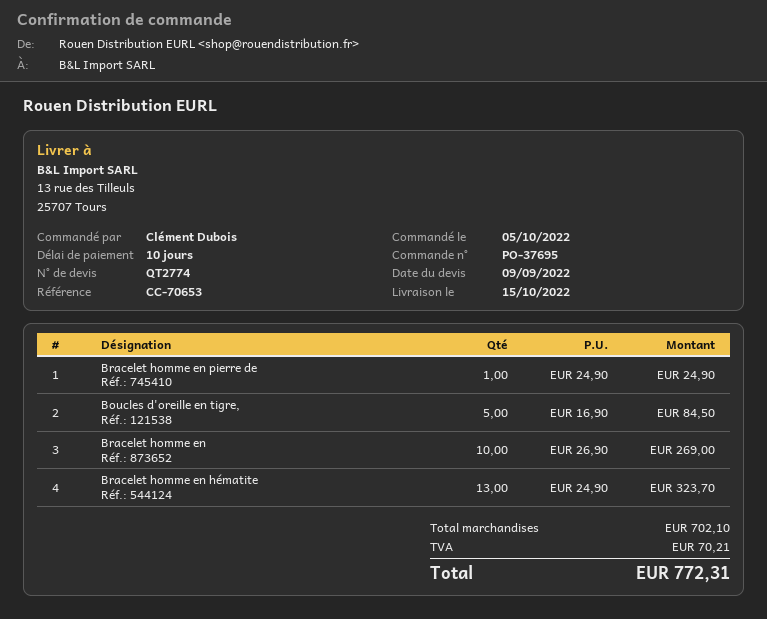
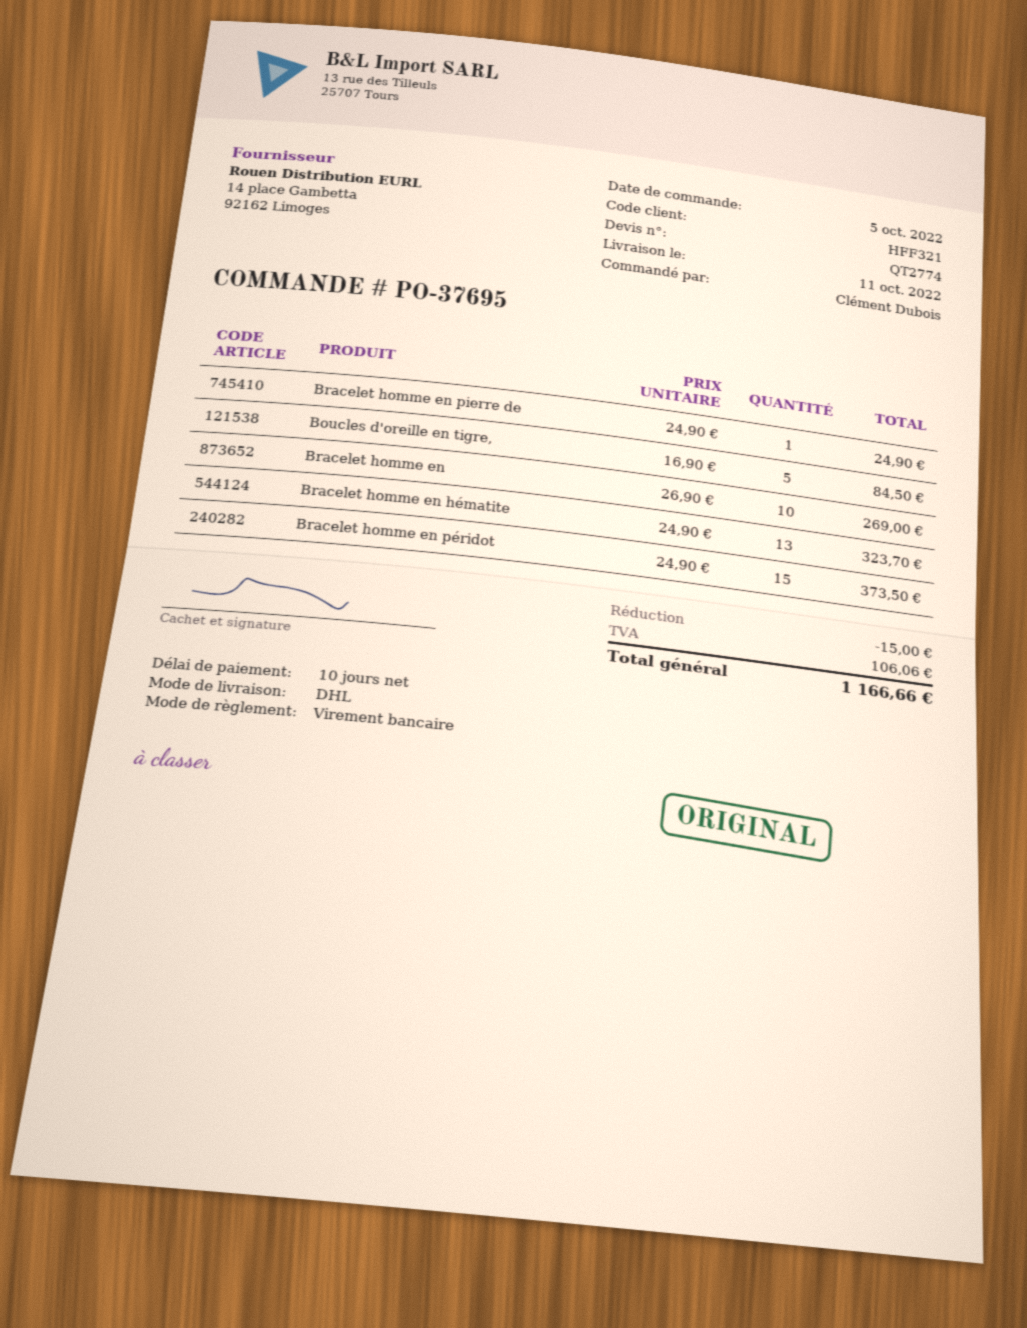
delivery date: 2022-10-15 -> 2022-10-11
Bracelet homme en péridot: none -> 15 x 24.90 = 373.50
discount: none -> 15.00
tax: 70.21 -> 106.06
total: 772.31 -> 1166.66

